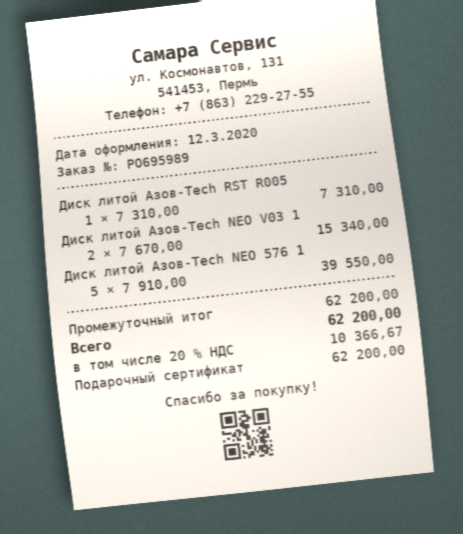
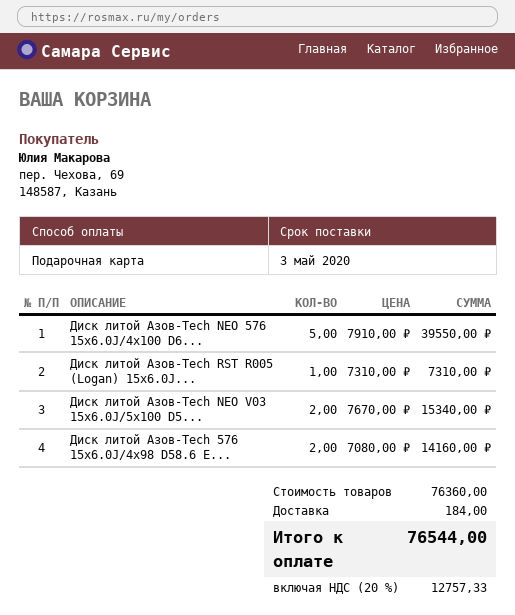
Диск литой Азов-Tech 576 15x6.0J/4x98 D58.6 E...: none -> 2 x 7080.00 = 14160.00
subtotal: 62200.00 -> 76360.00
shipping: none -> 184.00
tax: 20% = 10366.67 -> 20% = 12757.33
total: 62200.00 -> 76544.00

